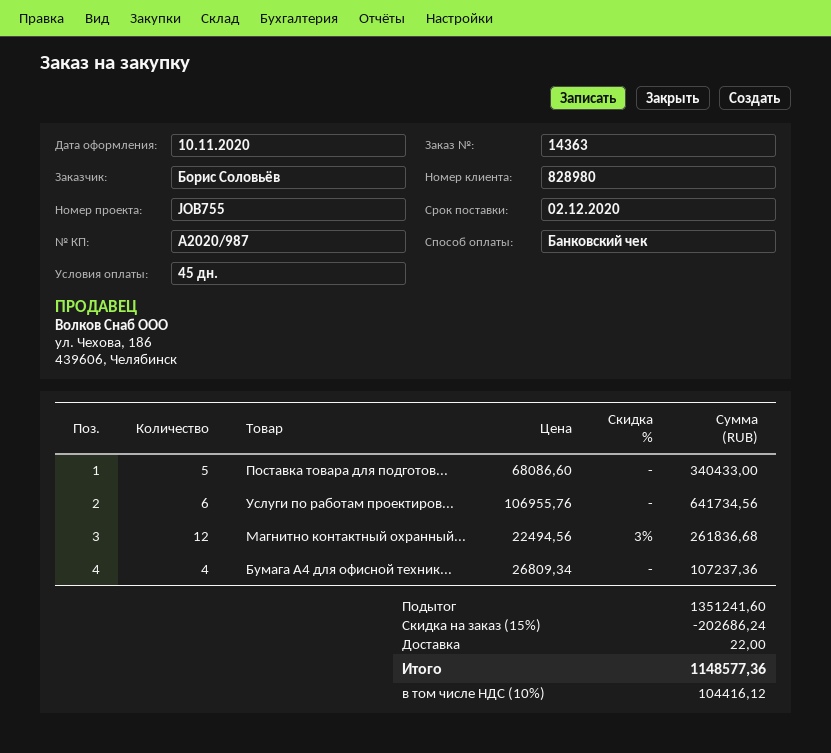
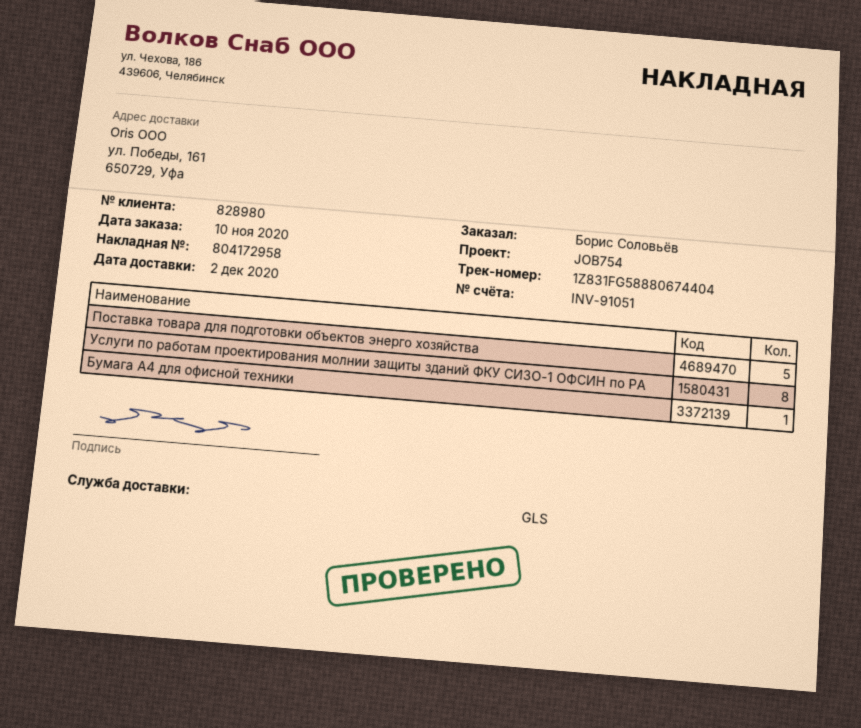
reference: JOB755 -> JOB754
Услуги по работам проектиров...: 6 -> 8
Магнитно контактный охранный...: 12 -> none
Бумага А4 для офисной техник...: 4 -> 1

